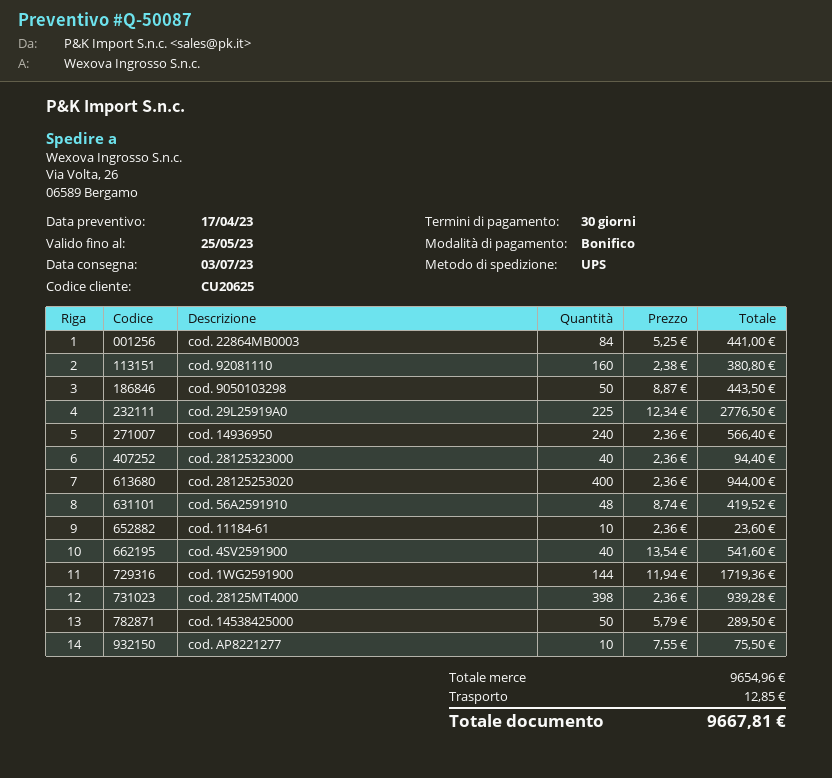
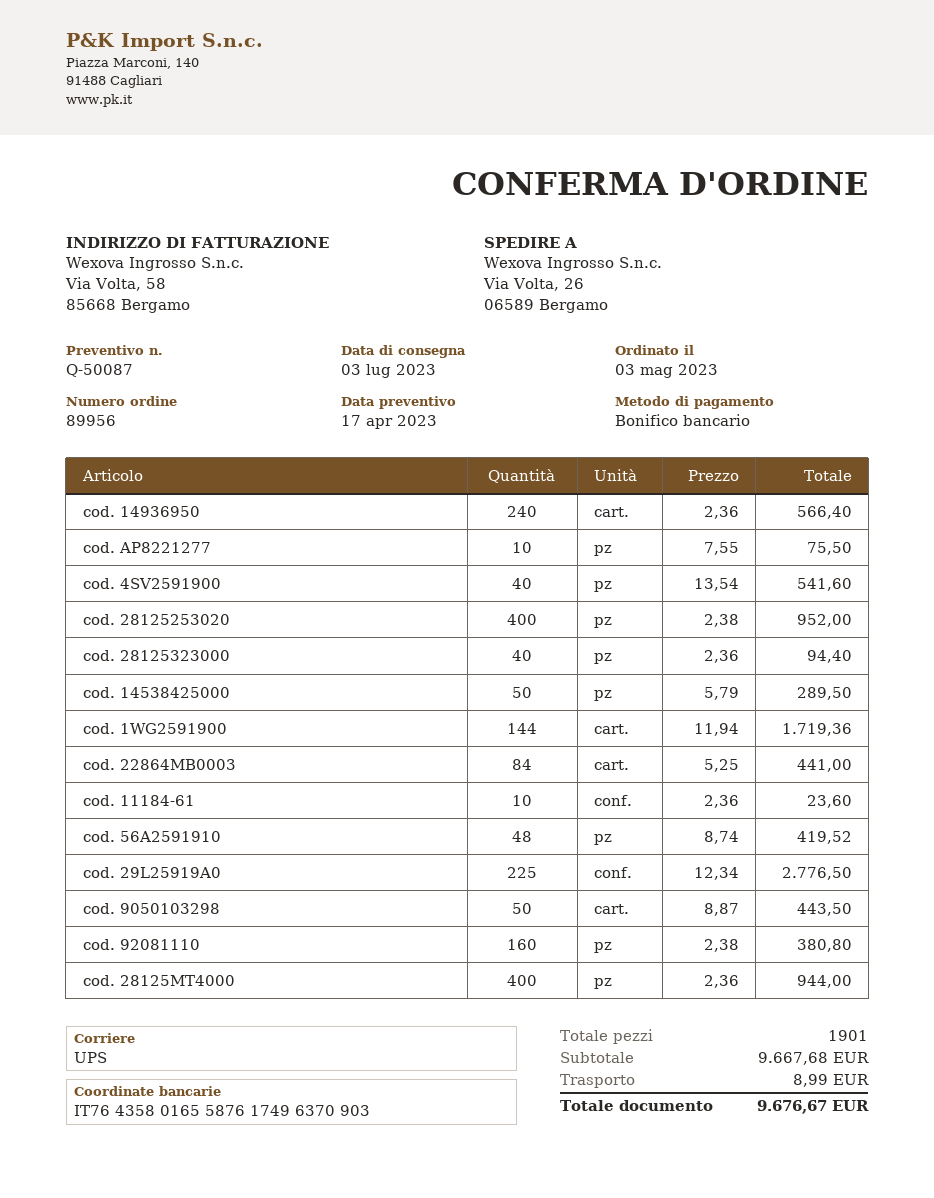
cod. 28125253020: 400 x 2.36 = 944.00 -> 400 x 2.38 = 952.00
cod. 28125MT4000: 398 x 2.36 = 939.28 -> 400 x 2.36 = 944.00
subtotal: 9654.96 -> 9667.68
shipping: 12.85 -> 8.99
total: 9667.81 -> 9676.67

